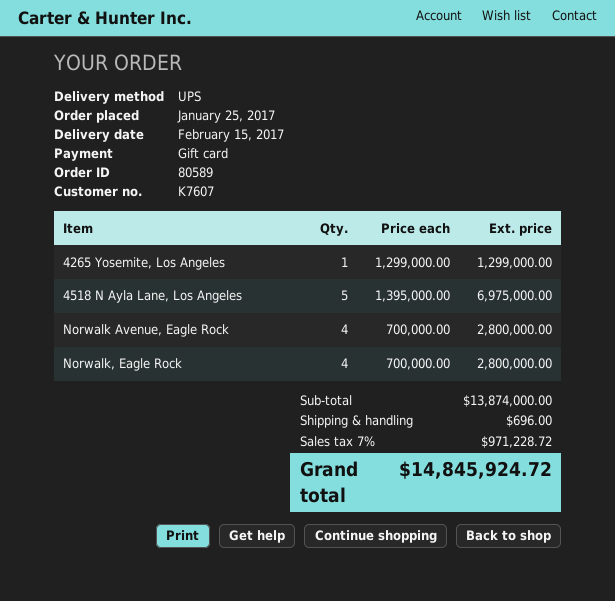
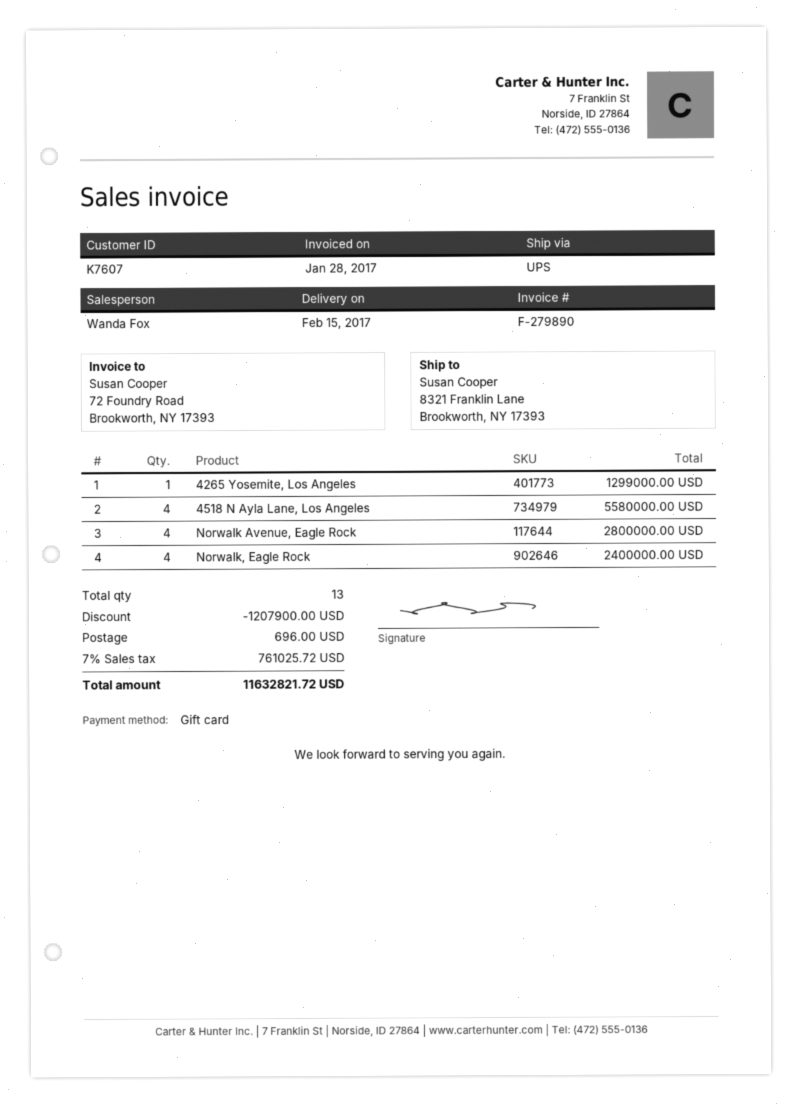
4518 N Ayla Lane, Los Angeles: 5 for 6975000.00 -> 4 for 5580000.00
Norwalk, Eagle Rock: 4 for 2800000.00 -> 4 for 2400000.00
discount: none -> 1207900.00
tax: 7% = 971228.72 -> 7% = 761025.72
total: 14845924.72 -> 11632821.72

